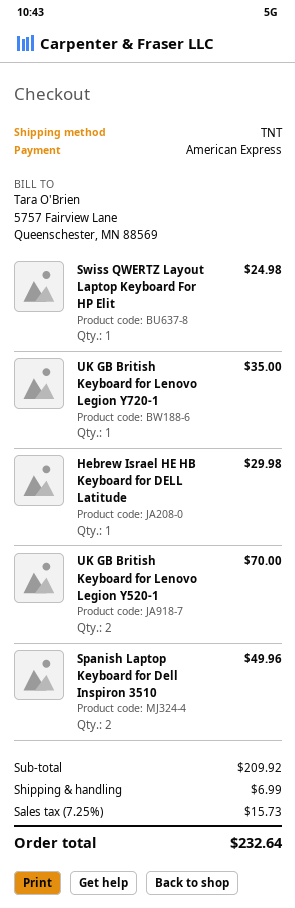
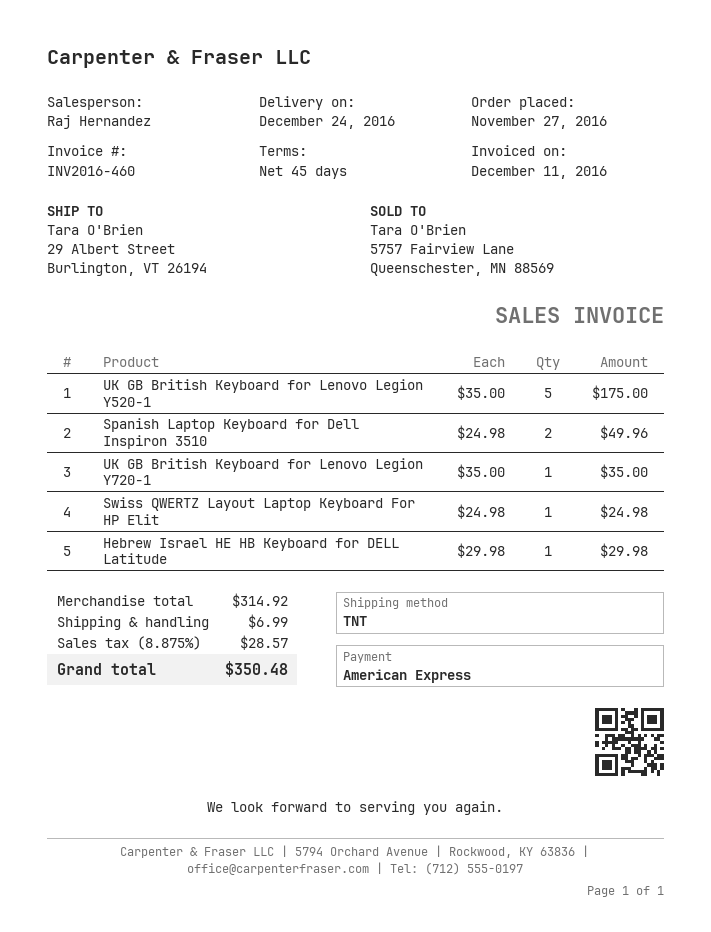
UK GB British Keyboard for Lenovo Legion Y520-1: 2 for 70.00 -> 5 for 175.00
subtotal: 209.92 -> 314.92
tax: 7.25% = 15.73 -> 8.875% = 28.57
total: 232.64 -> 350.48

